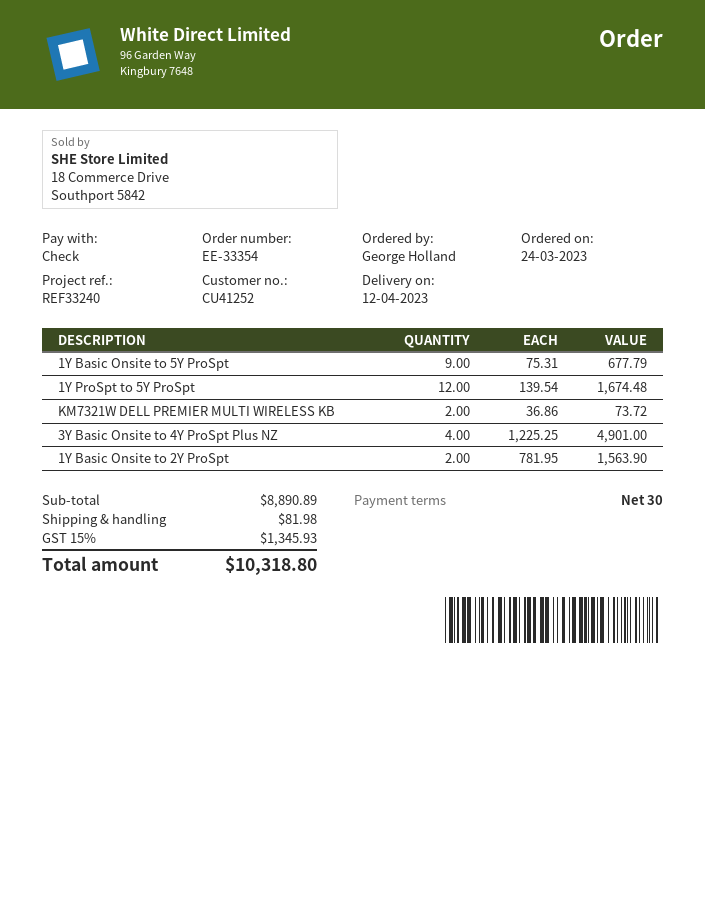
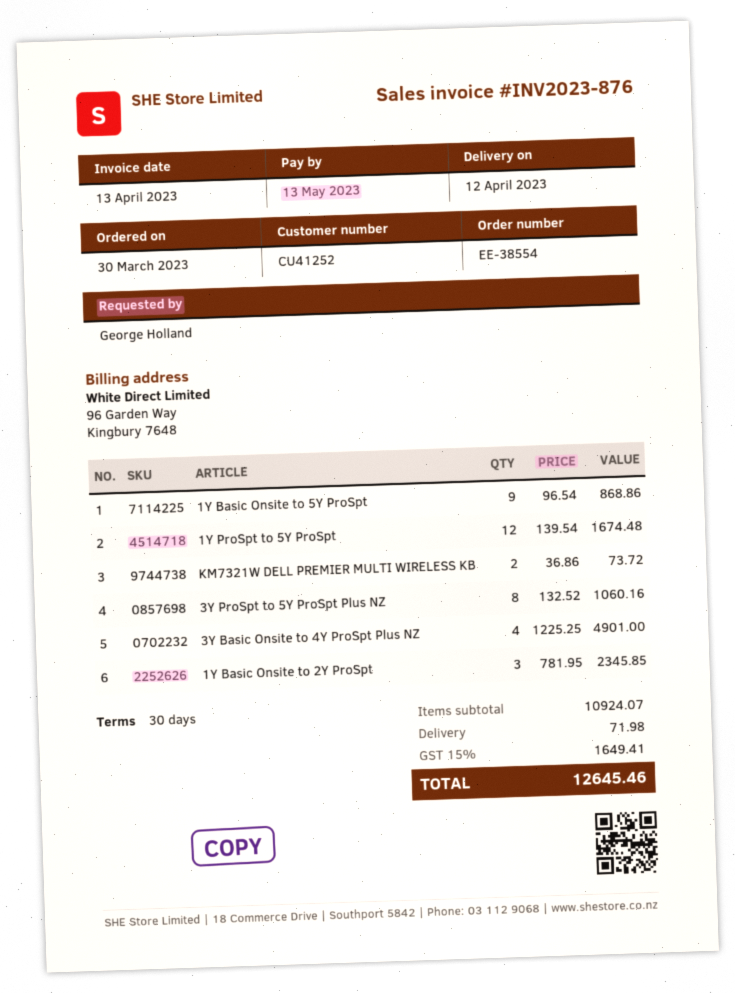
order number: EE-33354 -> EE-38554
order date: 2023-03-24 -> 2023-03-30
1Y Basic Onsite to 5Y ProSpt: 9 x 75.31 = 677.79 -> 9 x 96.54 = 868.86
1Y Basic Onsite to 2Y ProSpt: 2 x 781.95 = 1563.90 -> 3 x 781.95 = 2345.85
3Y ProSpt to 5Y ProSpt Plus NZ: none -> 8 x 132.52 = 1060.16
subtotal: 8890.89 -> 10924.07
shipping: 81.98 -> 71.98
tax: 15% = 1345.93 -> 15% = 1649.41
total: 10318.80 -> 12645.46

